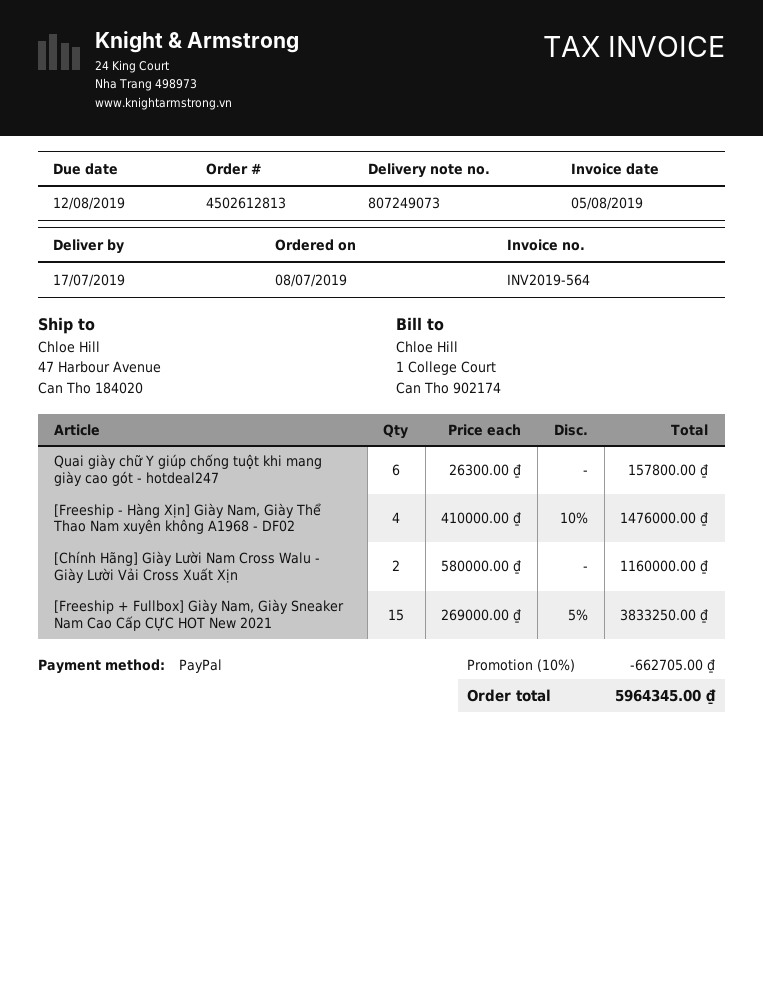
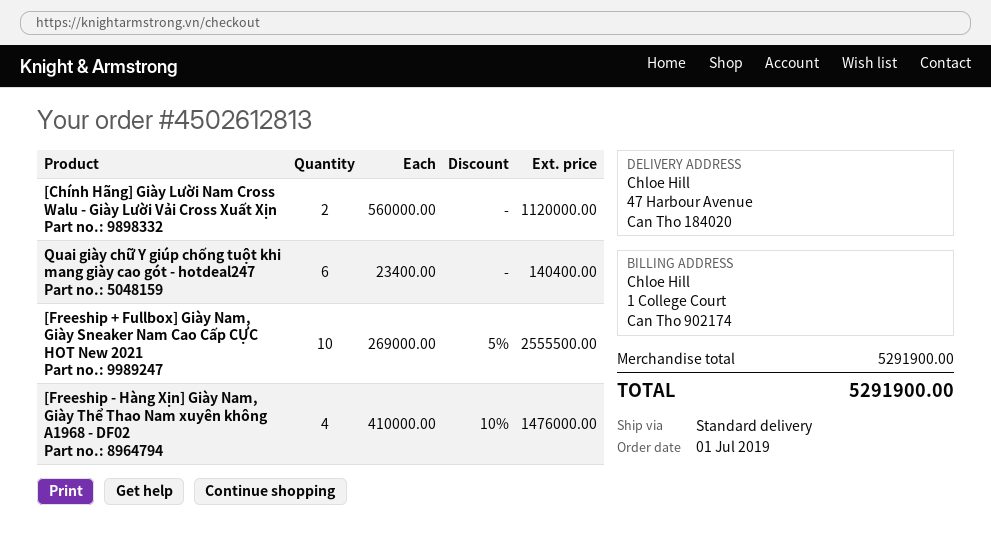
order date: 2019-07-08 -> 2019-07-01
Quai giày chữ Y giúp chống tuột khi mang giày cao gót - hotdeal247: 6 x 26300.00 = 157800.00 -> 6 x 23400.00 = 140400.00
[Chính Hãng] Giày Lười Nam Cross Walu - Giày Lười Vải Cross Xuất Xịn: 2 x 580000.00 = 1160000.00 -> 2 x 560000.00 = 1120000.00
[Freeship + Fullbox] Giày Nam, Giày Sneaker Nam Cao Cấp CỰC HOT New 2021: 15 x 269000.00 - 5% = 3833250.00 -> 10 x 269000.00 - 5% = 2555500.00
discount: 10% = 662705.00 -> none
total: 5964345.00 -> 5291900.00

